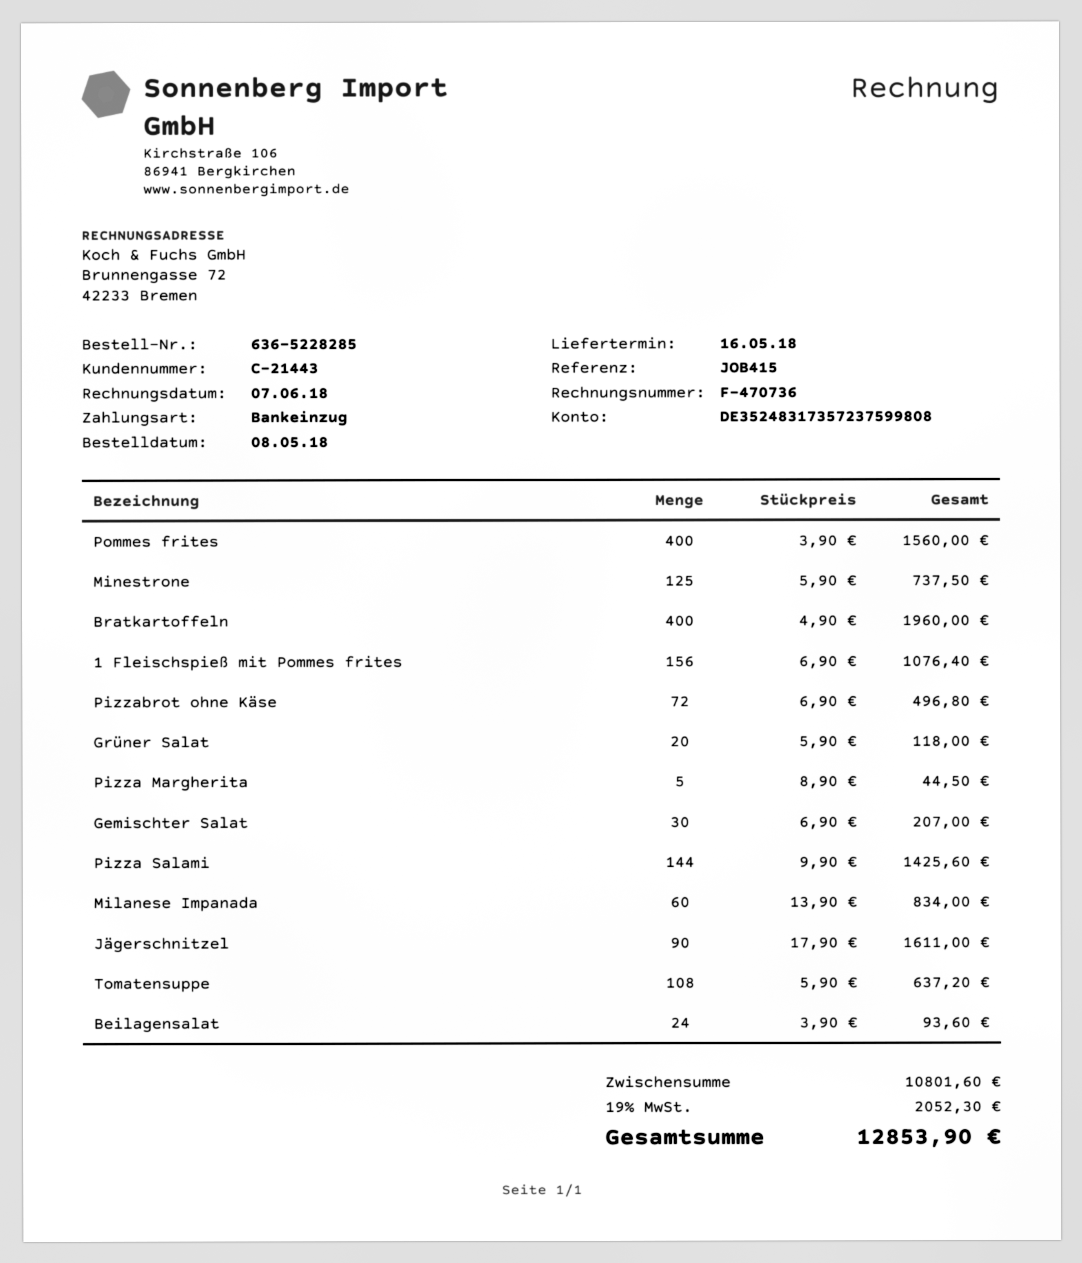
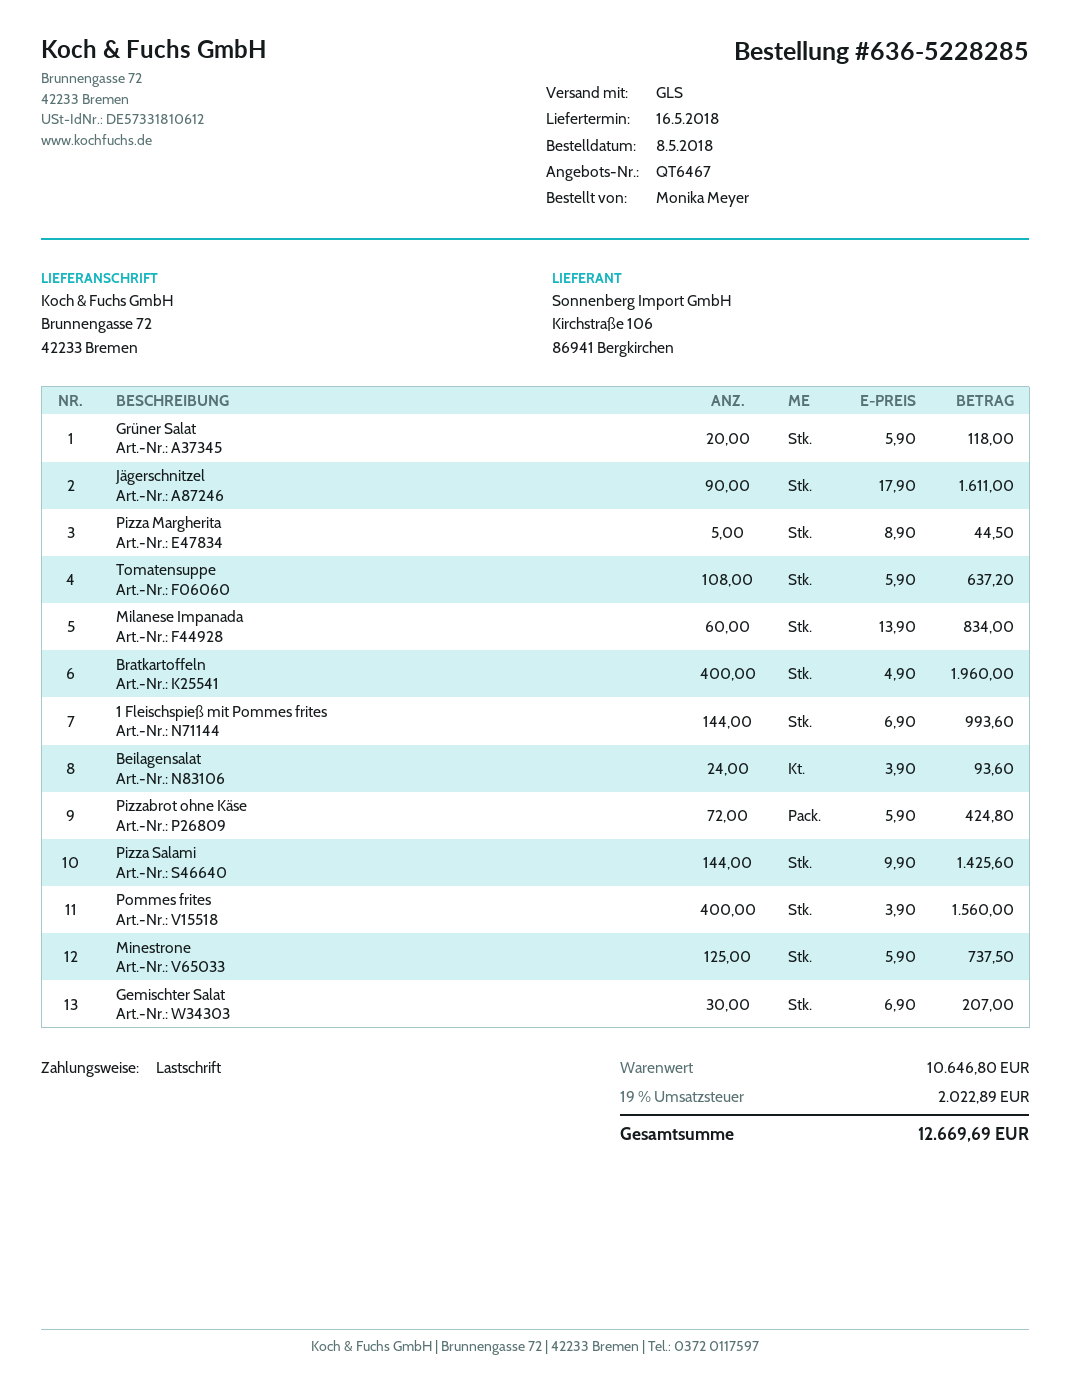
1 Fleischspieß mit Pommes frites: 156 x 6.90 = 1076.40 -> 144 x 6.90 = 993.60
Pizzabrot ohne Käse: 72 x 6.90 = 496.80 -> 72 x 5.90 = 424.80
subtotal: 10801.60 -> 10646.80
tax: 19% = 2052.30 -> 19% = 2022.89
total: 12853.90 -> 12669.69

